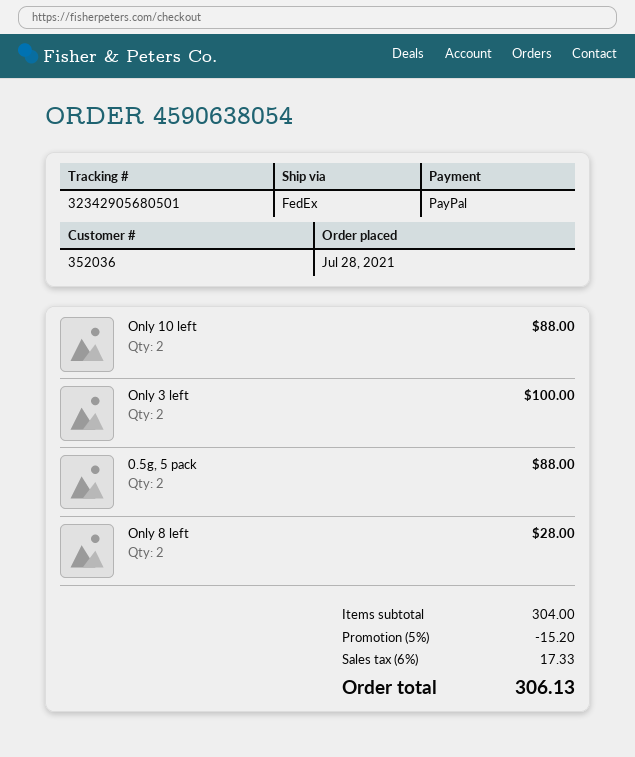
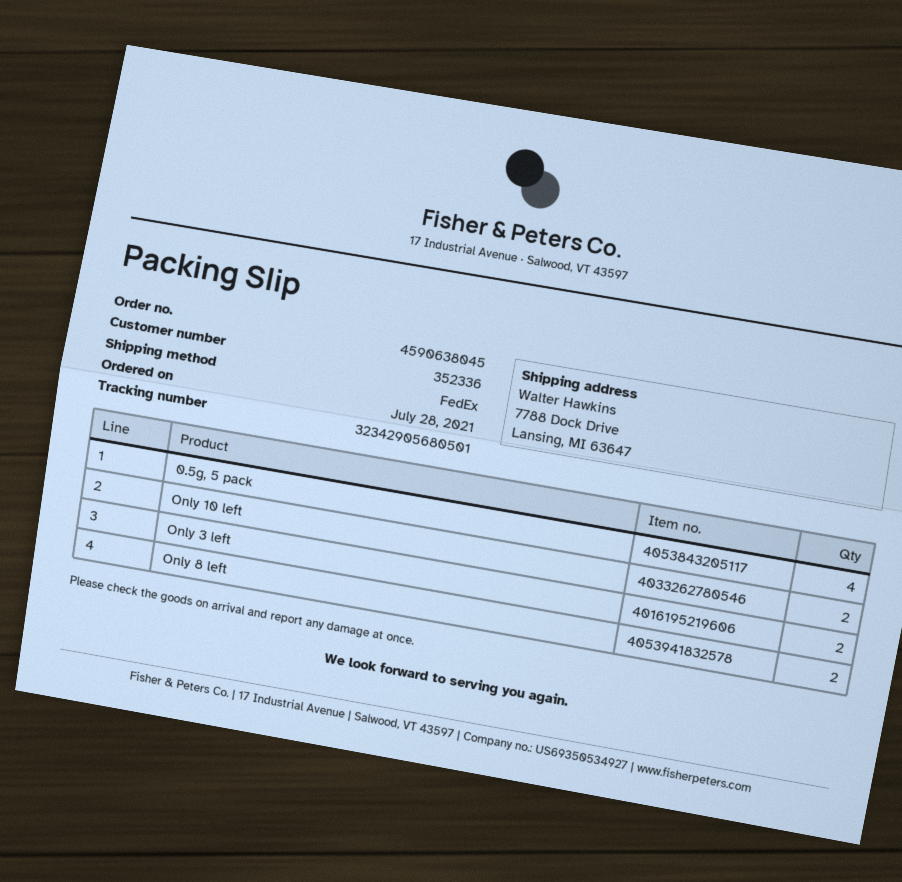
order number: 4590638054 -> 4590638045
customer number: 352036 -> 352336
0.5g, 5 pack: 2 -> 4

